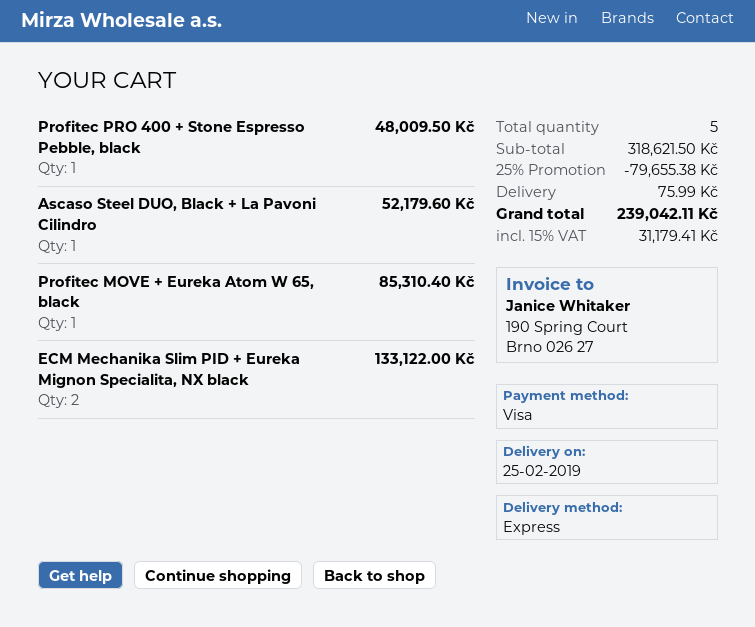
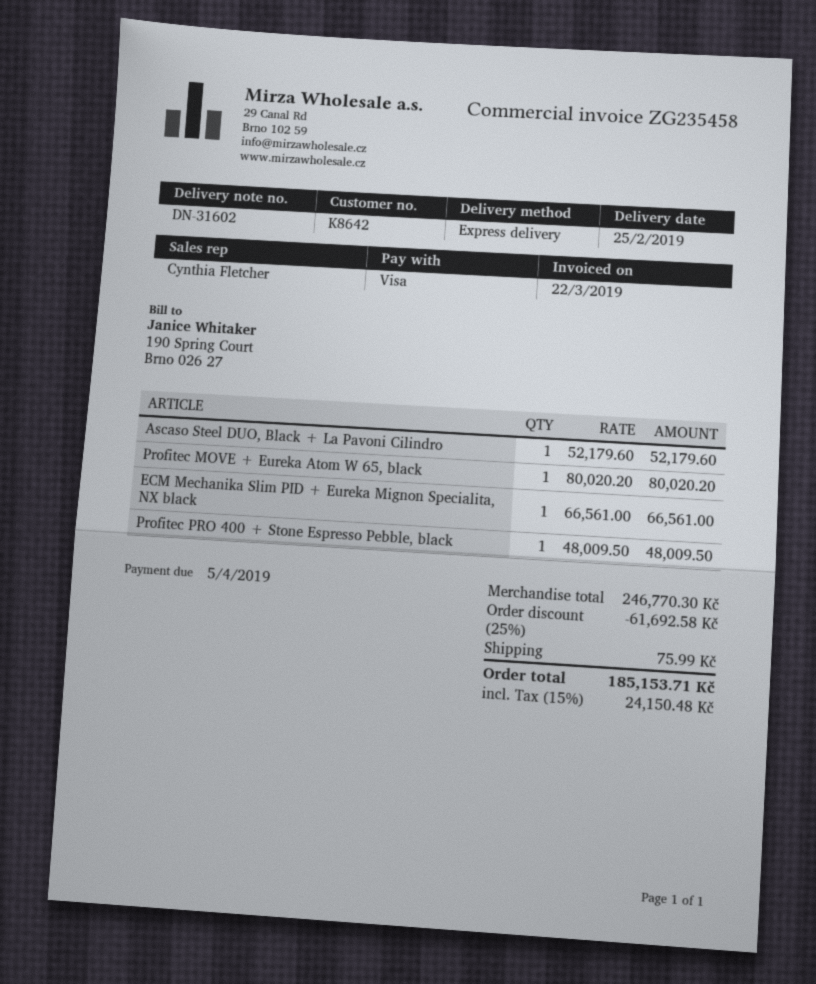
Profitec MOVE + Eureka Atom W 65, black: 1 for 85310.40 -> 1 for 80020.20
ECM Mechanika Slim PID + Eureka Mignon Specialita, NX black: 2 for 133122.00 -> 1 for 66561.00
subtotal: 318621.50 -> 246770.30
discount: 25% = 79655.38 -> 25% = 61692.58
tax: 15% = 31179.41 -> 15% = 24150.48
total: 239042.11 -> 185153.71

